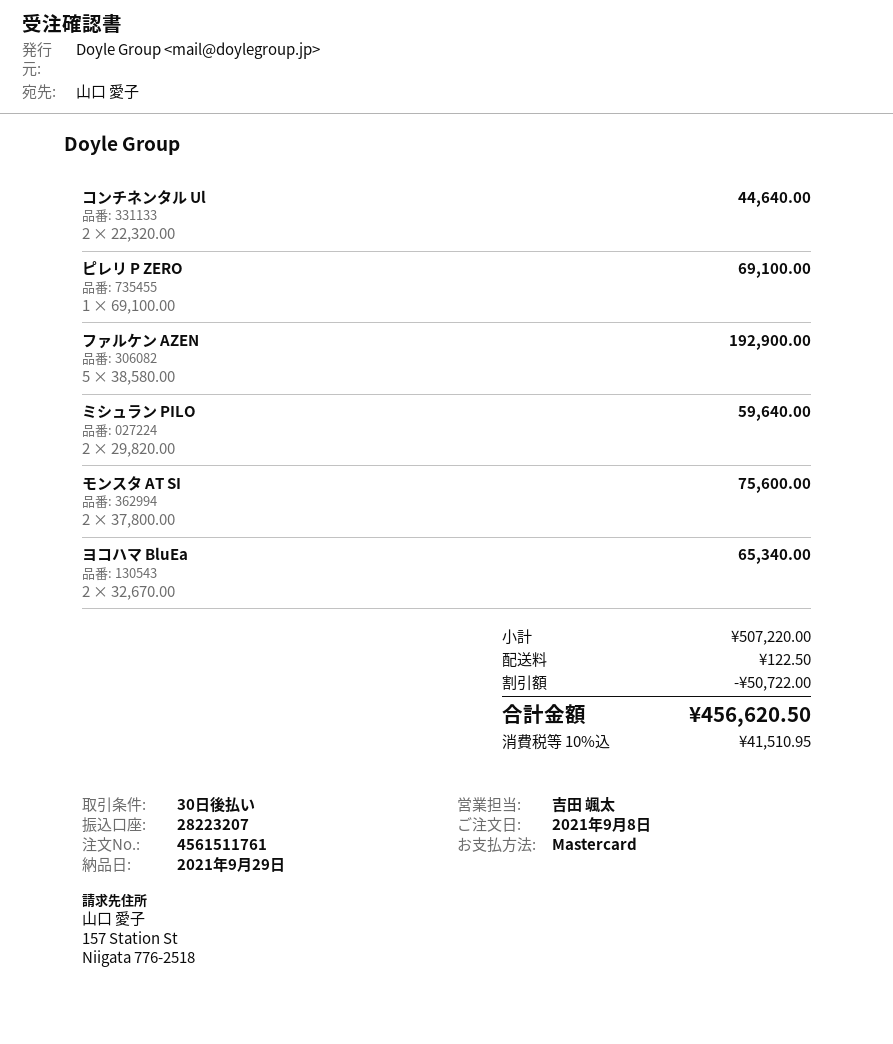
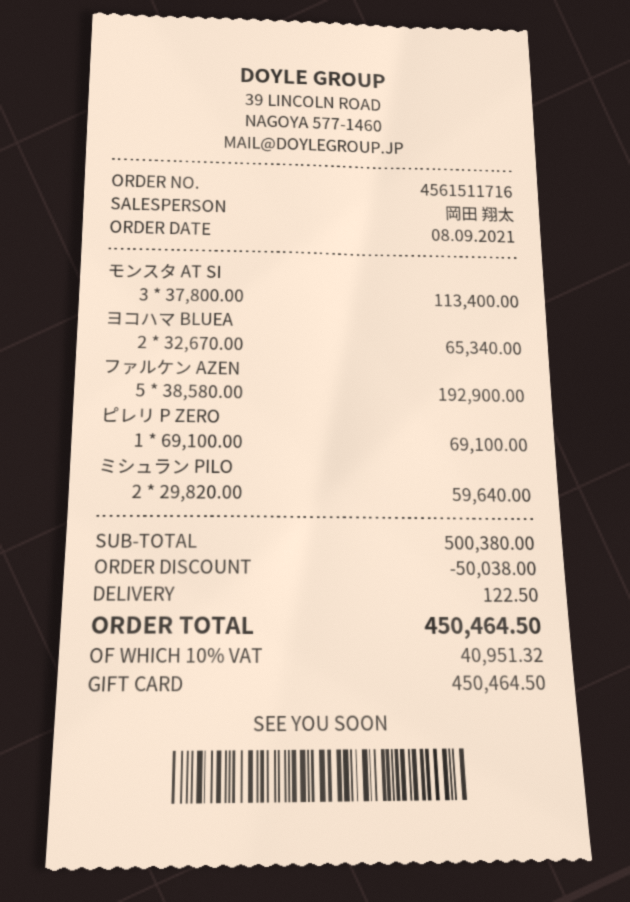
order number: 4561511761 -> 4561511716
sales rep: 吉田 颯太 -> 岡田 翔太
payment method: Mastercard -> gift card
コンチネンタル Ul: 2 x 22320.00 = 44640.00 -> none
モンスタ AT SI: 2 x 37800.00 = 75600.00 -> 3 x 37800.00 = 113400.00
subtotal: 507220.00 -> 500380.00
discount: 50722.00 -> 50038.00
tax: 10% = 41510.95 -> 10% = 40951.32
total: 456620.50 -> 450464.50

